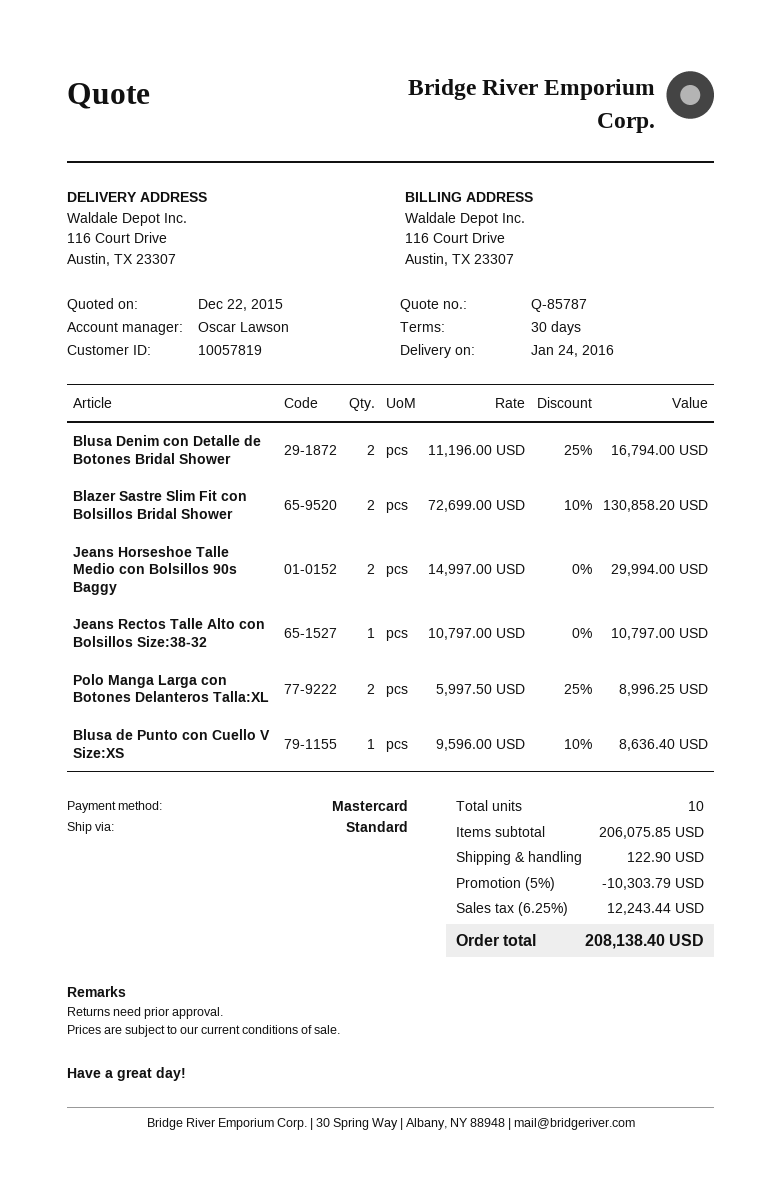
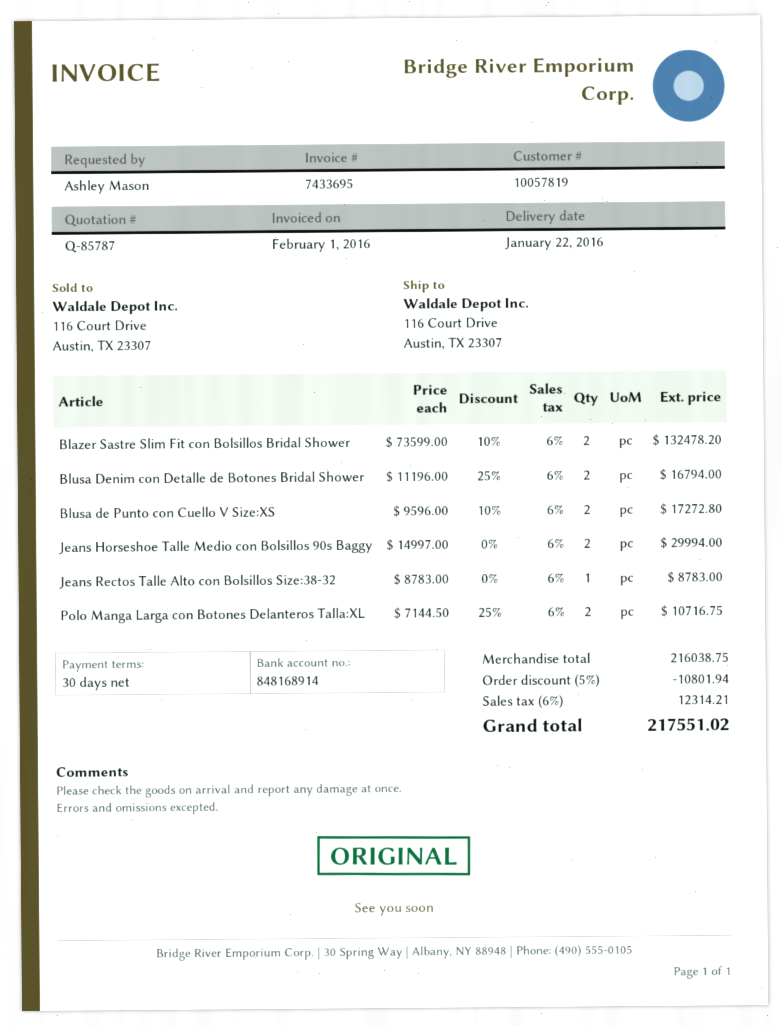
delivery date: 2016-01-24 -> 2016-01-22
Blazer Sastre Slim Fit con Bolsillos Bridal Shower: 2 x 72699.00 - 10% = 130858.20 -> 2 x 73599.00 - 10% = 132478.20
Jeans Rectos Talle Alto con Bolsillos Size:38-32: 1 x 10797.00 = 10797.00 -> 1 x 8783.00 = 8783.00
Polo Manga Larga con Botones Delanteros Talla:XL: 2 x 5997.50 - 25% = 8996.25 -> 2 x 7144.50 - 25% = 10716.75
Blusa de Punto con Cuello V Size:XS: 1 x 9596.00 - 10% = 8636.40 -> 2 x 9596.00 - 10% = 17272.80
subtotal: 206075.85 -> 216038.75
discount: 5% = 10303.79 -> 5% = 10801.94
shipping: 122.90 -> none
tax: 6.25% = 12243.44 -> 6% = 12314.21
total: 208138.40 -> 217551.02

